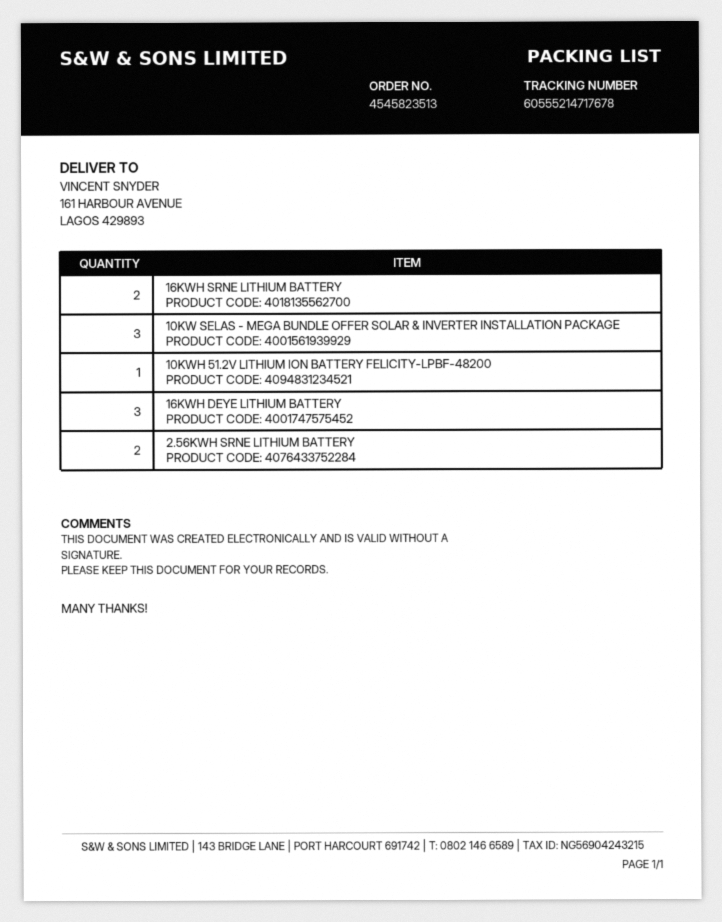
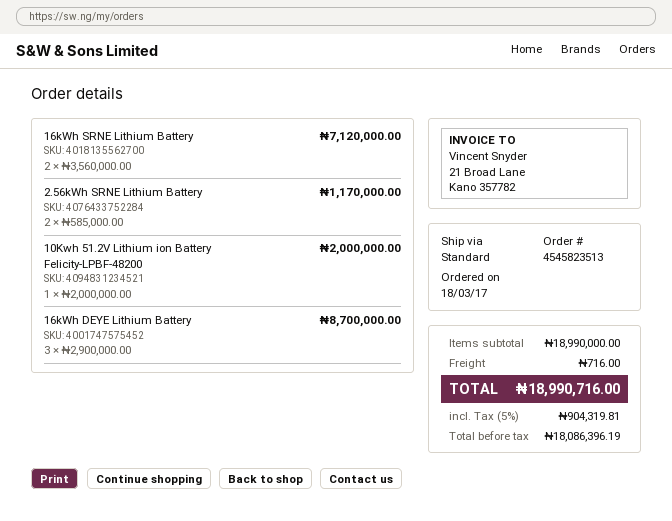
10KW SELAS - MEGA BUNDLE OFFER SOLAR & INVERTER INSTALLATION PACKAGE: 3 -> none

